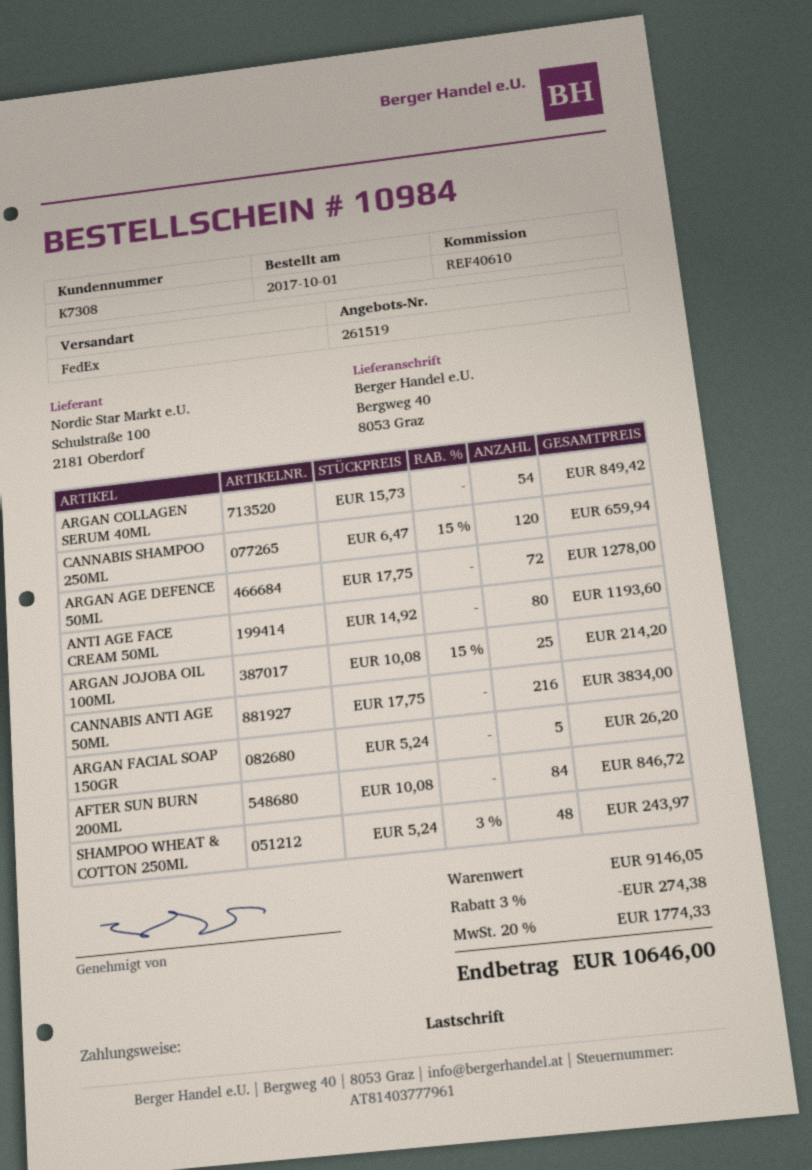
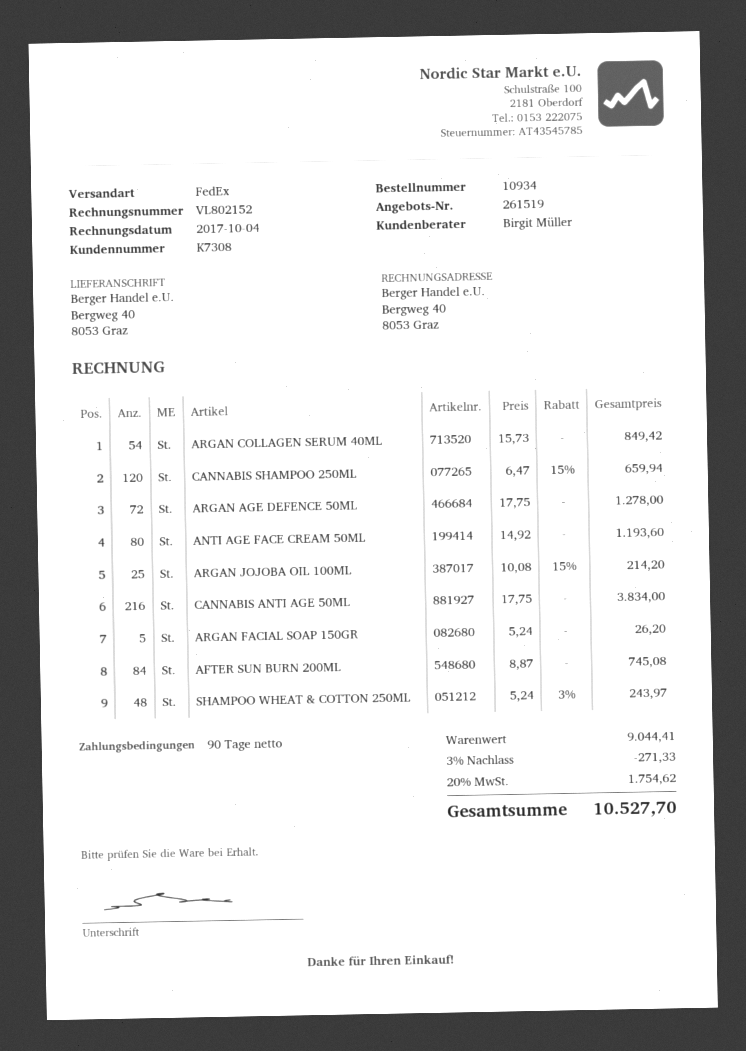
order number: 10984 -> 10934
AFTER SUN BURN 200ML: 84 x 10.08 = 846.72 -> 84 x 8.87 = 745.08
subtotal: 9146.05 -> 9044.41
discount: 3% = 274.38 -> 3% = 271.33
tax: 20% = 1774.33 -> 20% = 1754.62
total: 10646.00 -> 10527.70

